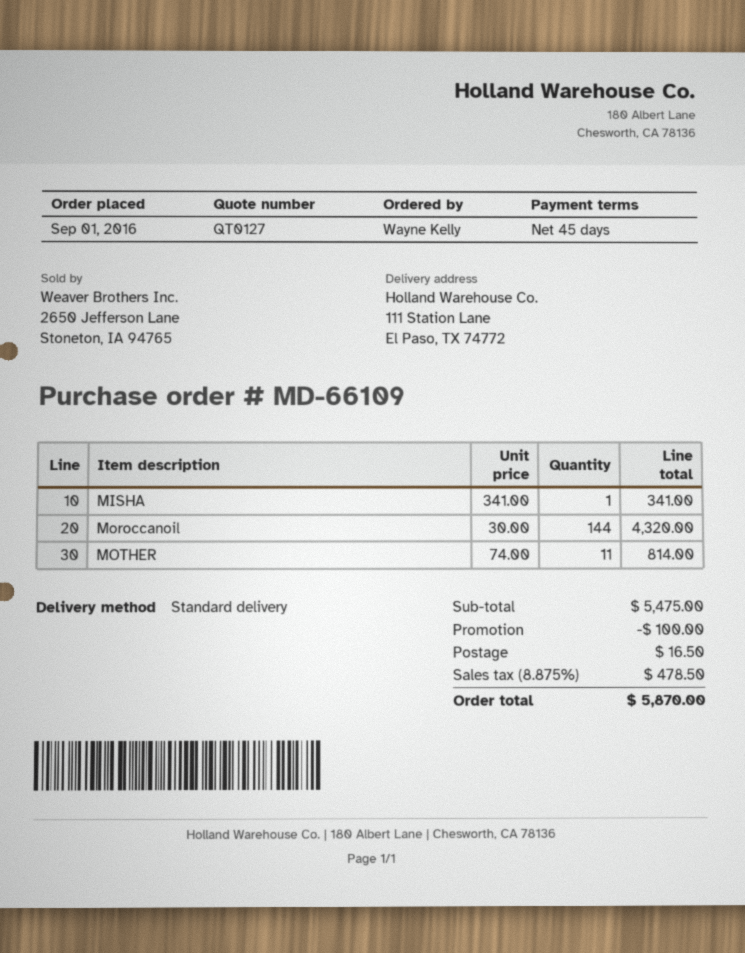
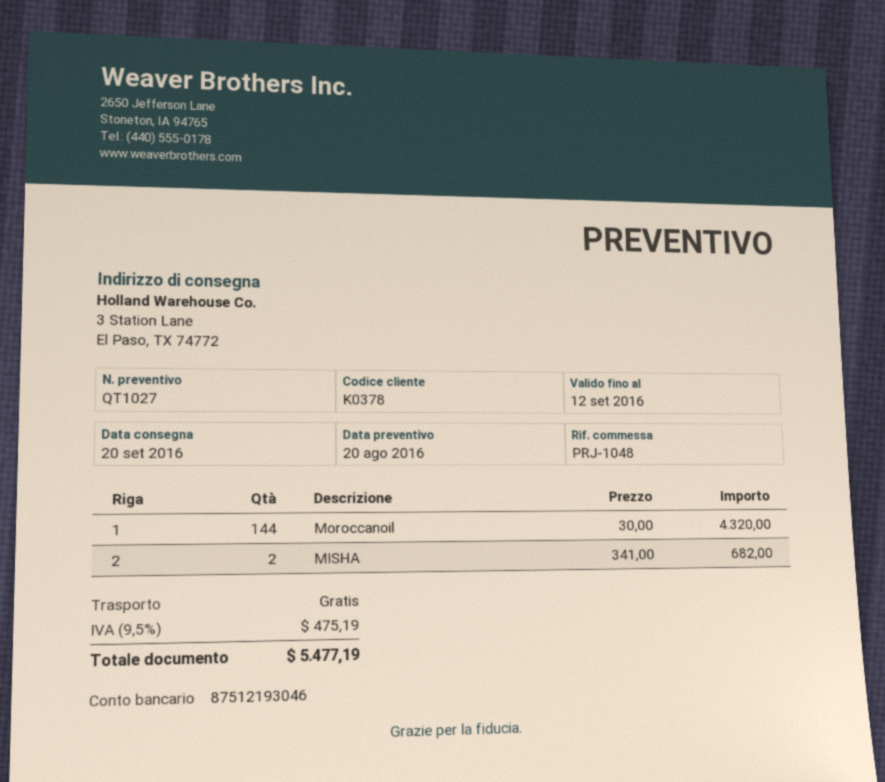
quote number: QT0127 -> QT1027
ship to: 111 Station Lane, El Paso, TX 74772 -> 3 Station Lane, El Paso, TX 74772
MISHA: 1 x 341.00 = 341.00 -> 2 x 341.00 = 682.00
MOTHER: 11 x 74.00 = 814.00 -> none
discount: 100.00 -> none
shipping: 16.50 -> 0.00
tax: 8.875% = 478.50 -> 9.5% = 475.19
total: 5870.00 -> 5477.19

